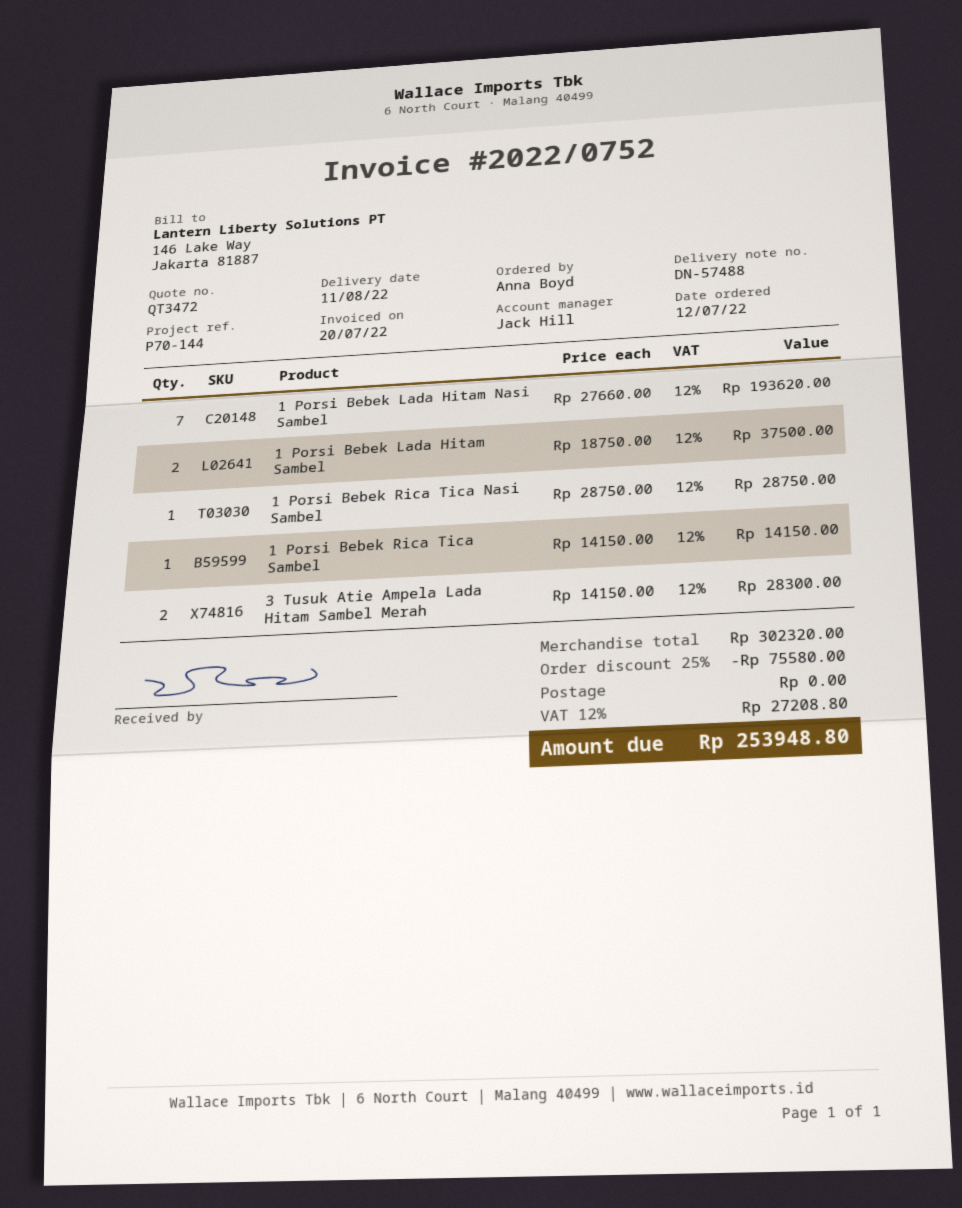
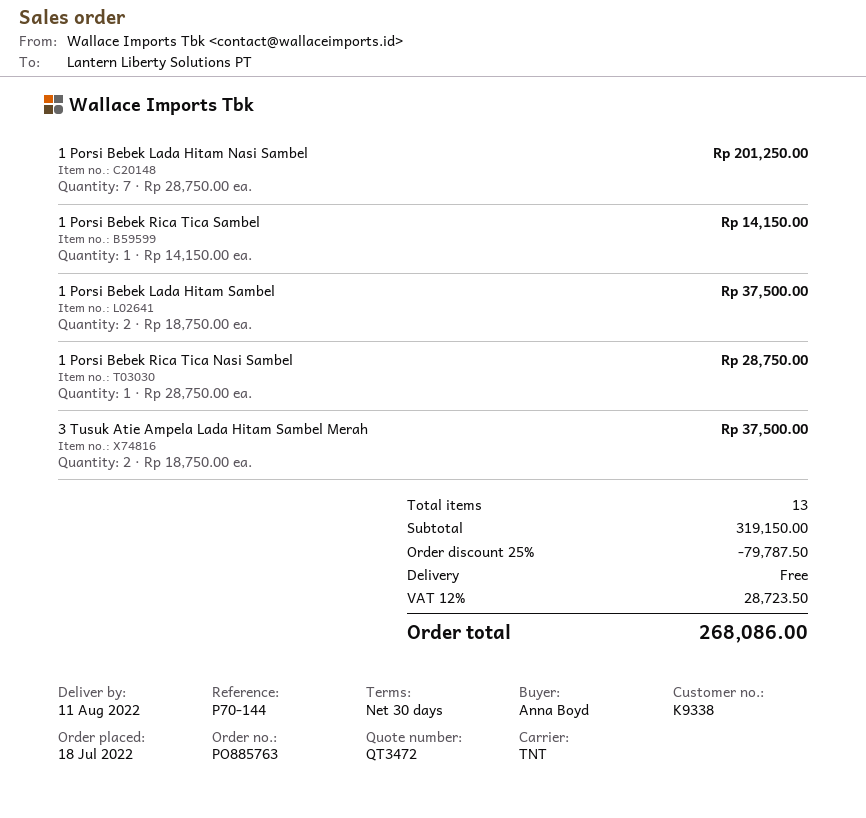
order date: 2022-07-12 -> 2022-07-18
1 Porsi Bebek Lada Hitam Nasi Sambel: 7 x 27660.00 = 193620.00 -> 7 x 28750.00 = 201250.00
3 Tusuk Atie Ampela Lada Hitam Sambel Merah: 2 x 14150.00 = 28300.00 -> 2 x 18750.00 = 37500.00
subtotal: 302320.00 -> 319150.00
discount: 25% = 75580.00 -> 25% = 79787.50
tax: 12% = 27208.80 -> 12% = 28723.50
total: 253948.80 -> 268086.00

